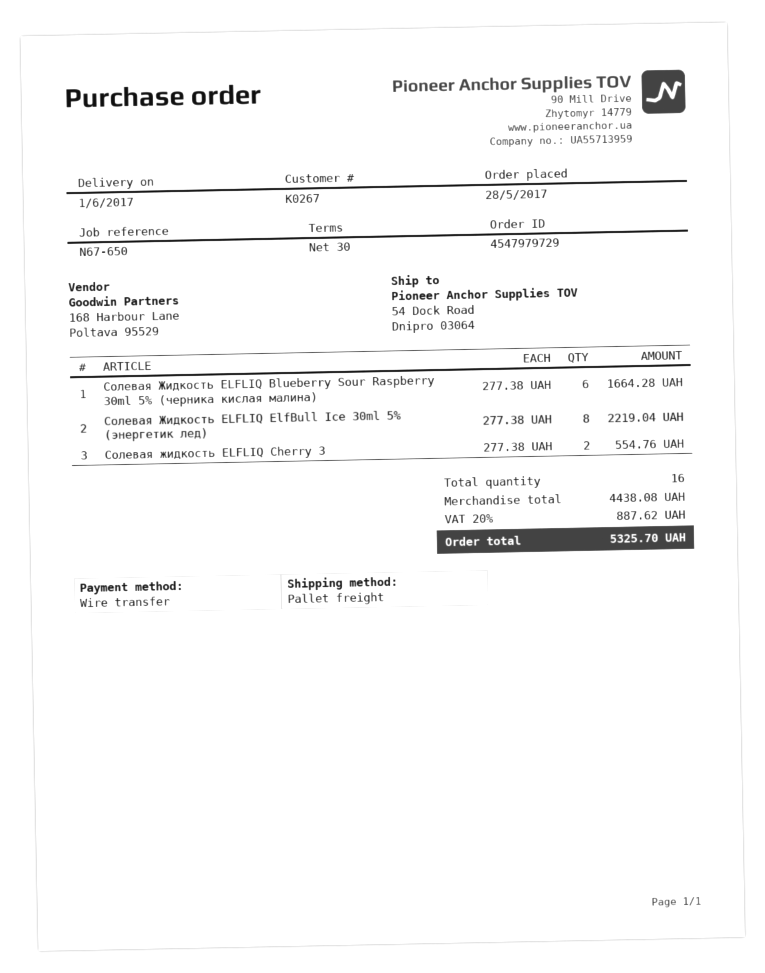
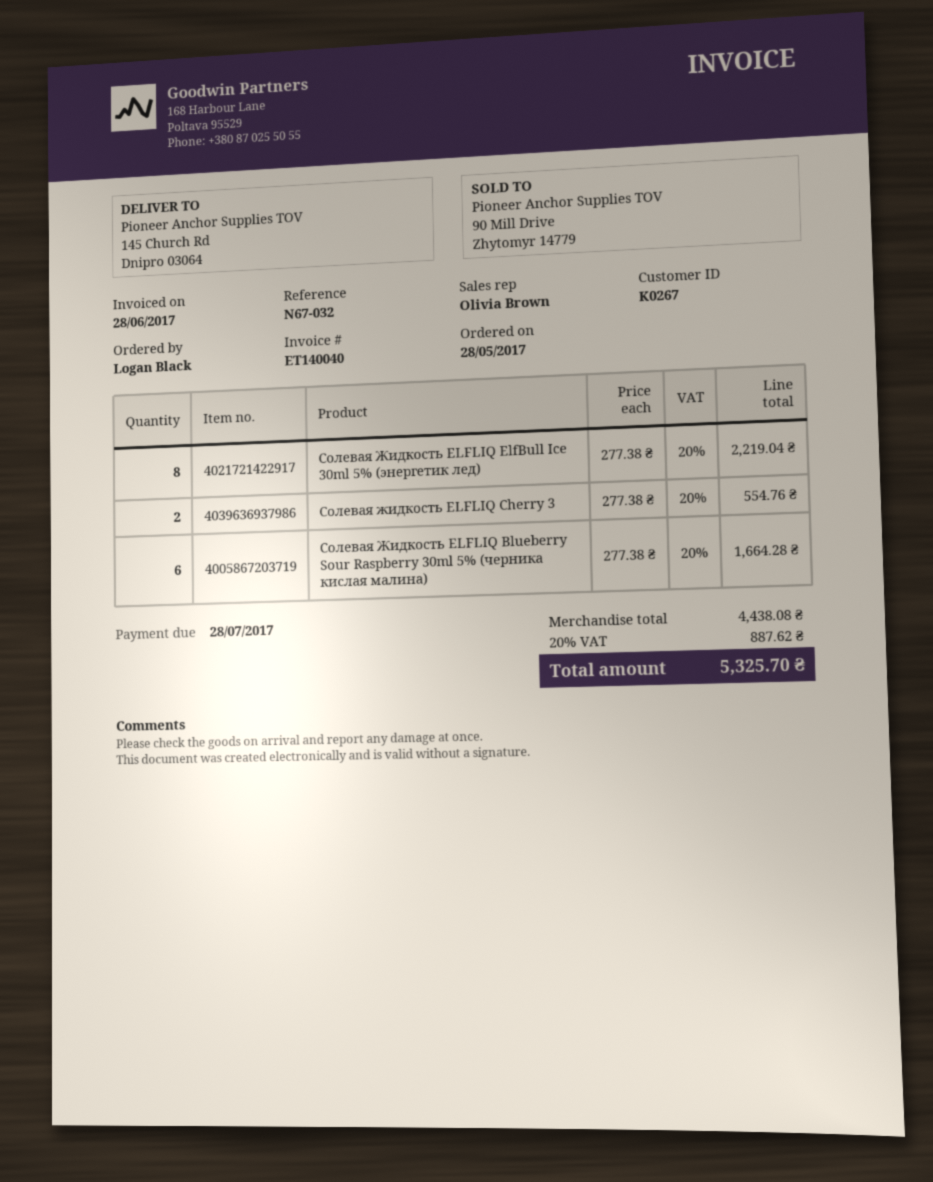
reference: N67-650 -> N67-032
ship to: 54 Dock Road, Dnipro 03064 -> 145 Church Rd, Dnipro 03064

